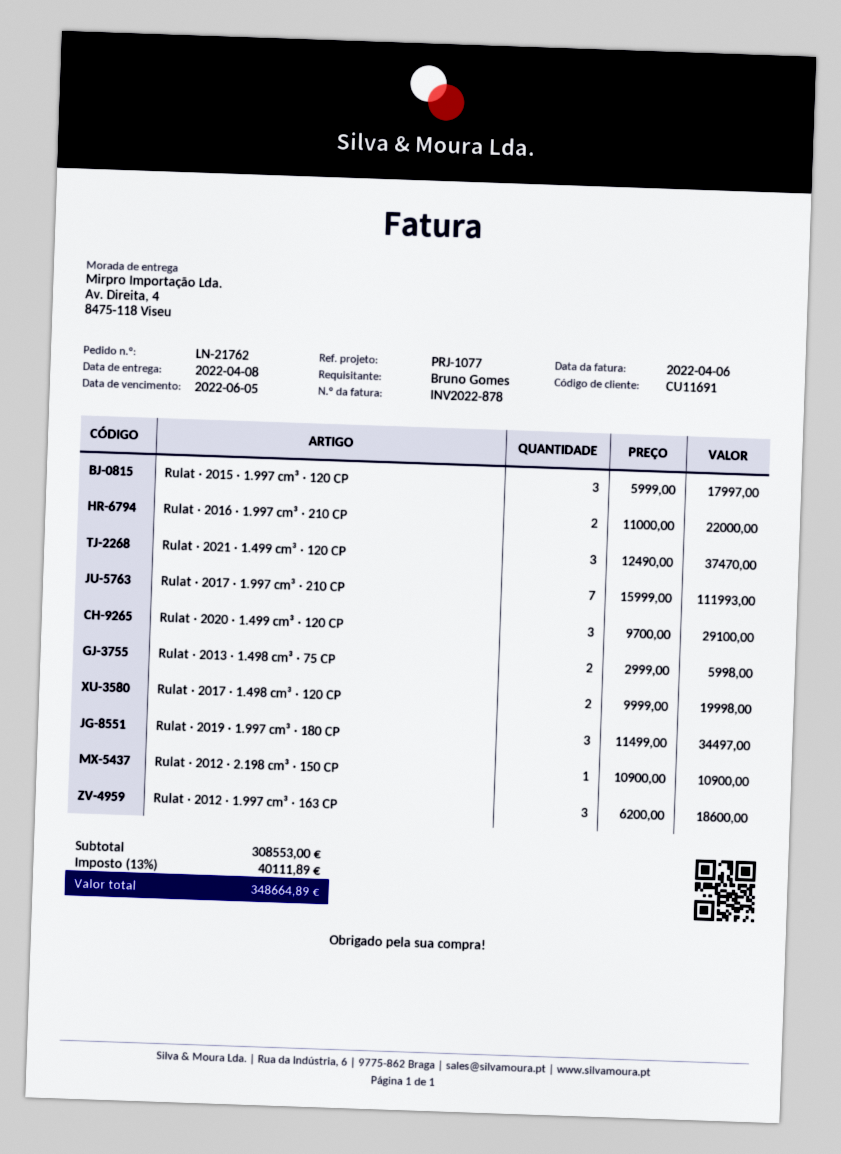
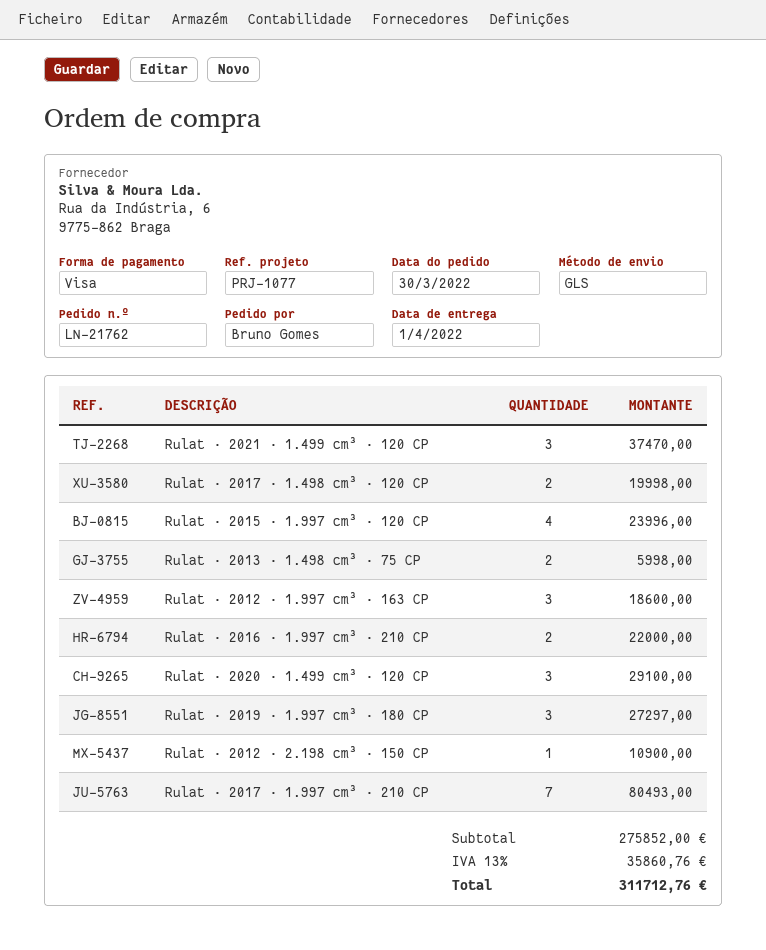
delivery date: 2022-04-08 -> 2022-04-01
Rulat · 2015 · 1.997 cm³ · 120 CP: 3 for 17997.00 -> 4 for 23996.00
Rulat · 2017 · 1.997 cm³ · 210 CP: 7 for 111993.00 -> 7 for 80493.00
Rulat · 2019 · 1.997 cm³ · 180 CP: 3 for 34497.00 -> 3 for 27297.00
subtotal: 308553.00 -> 275852.00
tax: 13% = 40111.89 -> 13% = 35860.76
total: 348664.89 -> 311712.76

